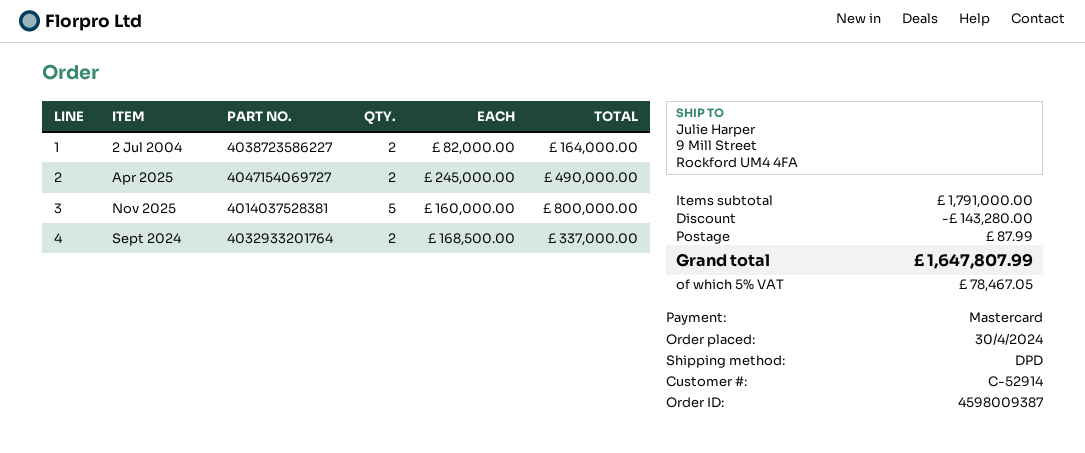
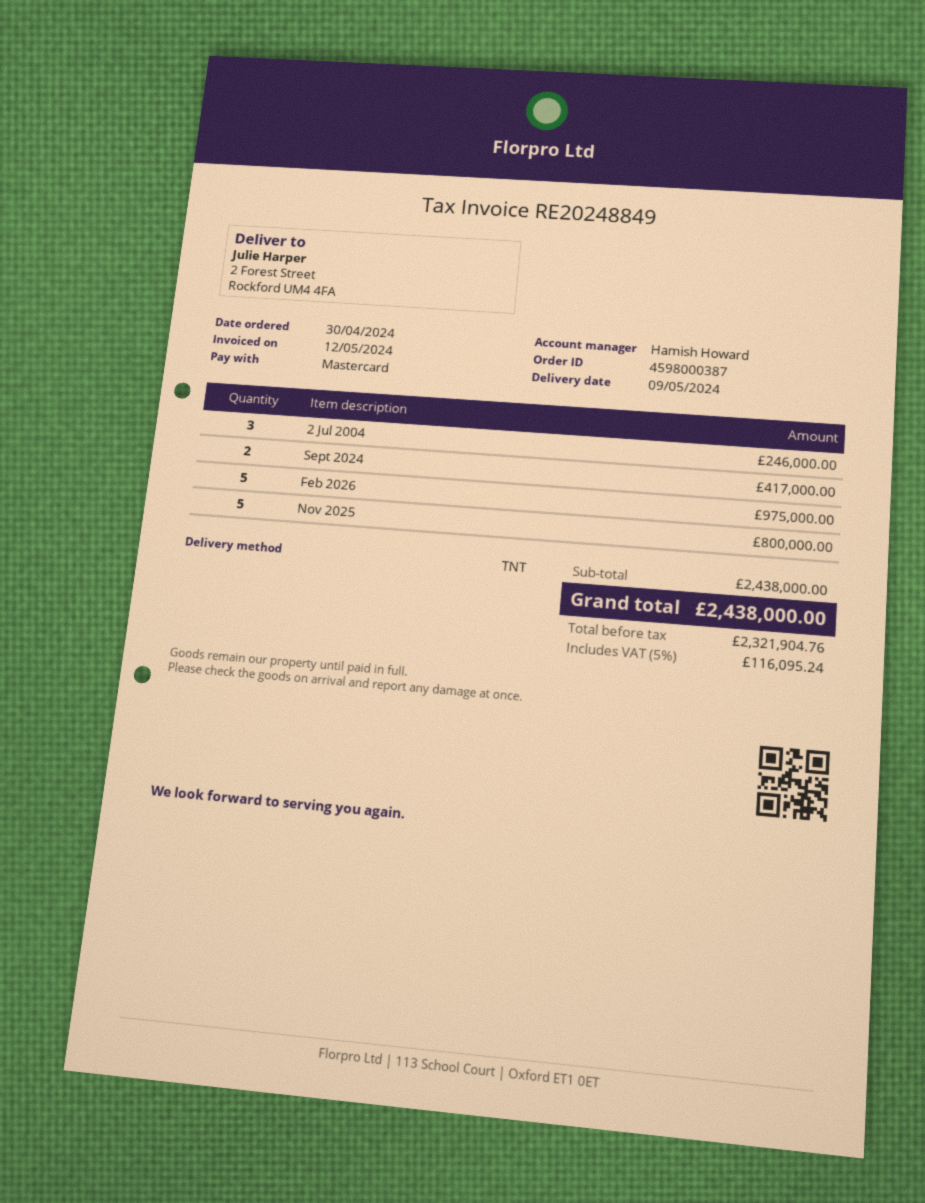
order number: 4598009387 -> 4598000387
shipping method: DPD -> TNT
ship to: 9 Mill Street, Rockford UM4 4FA -> 2 Forest Street, Rockford UM4 4FA
2 Jul 2004: 2 for 164000.00 -> 3 for 246000.00
Apr 2025: 2 for 490000.00 -> none
Sept 2024: 2 for 337000.00 -> 2 for 417000.00
Feb 2026: none -> 5 for 975000.00
subtotal: 1791000.00 -> 2438000.00
discount: 143280.00 -> none
shipping: 87.99 -> none
tax: 5% = 78467.05 -> 5% = 116095.24
total: 1647807.99 -> 2438000.00

